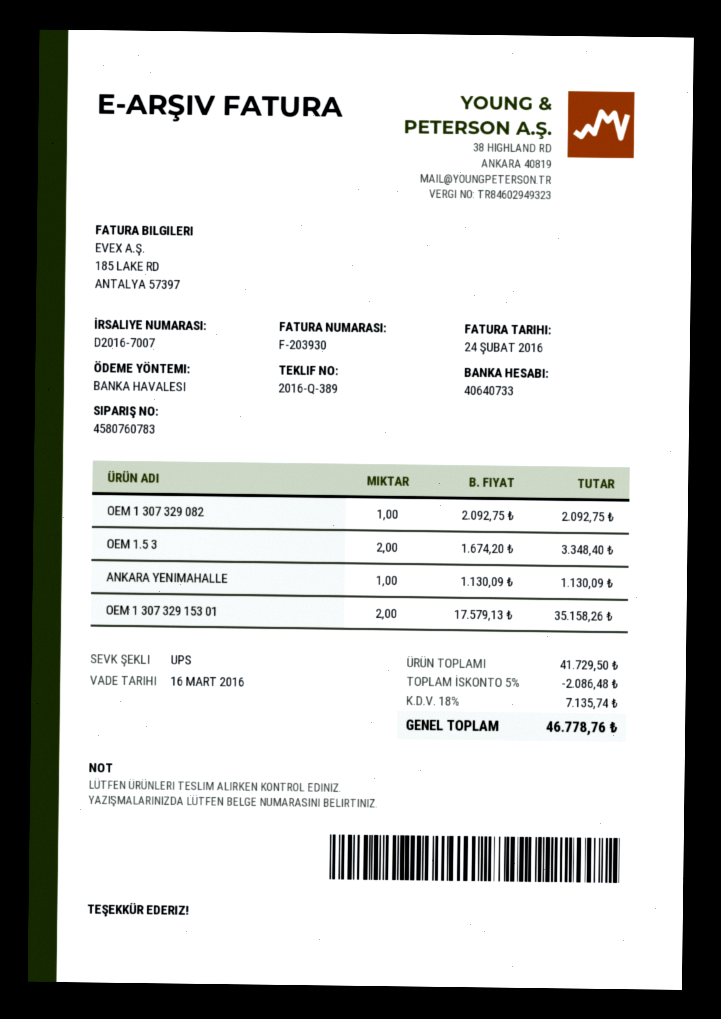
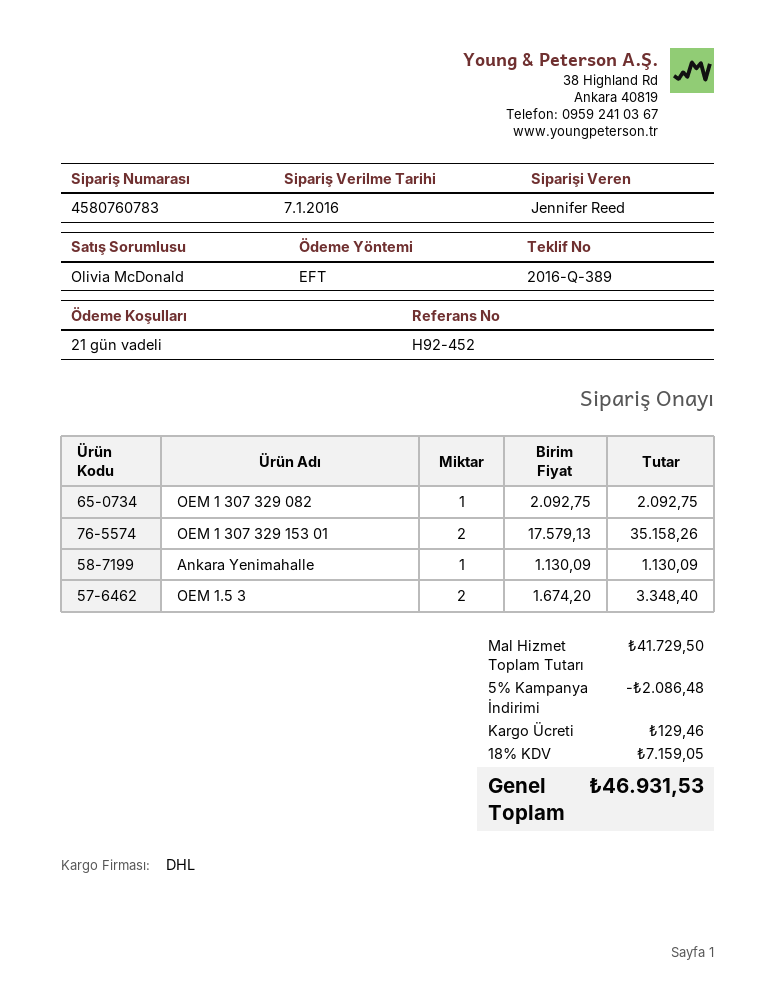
shipping method: UPS -> DHL
shipping: none -> 129.46
tax: 18% = 7135.74 -> 18% = 7159.05
total: 46778.76 -> 46931.53

